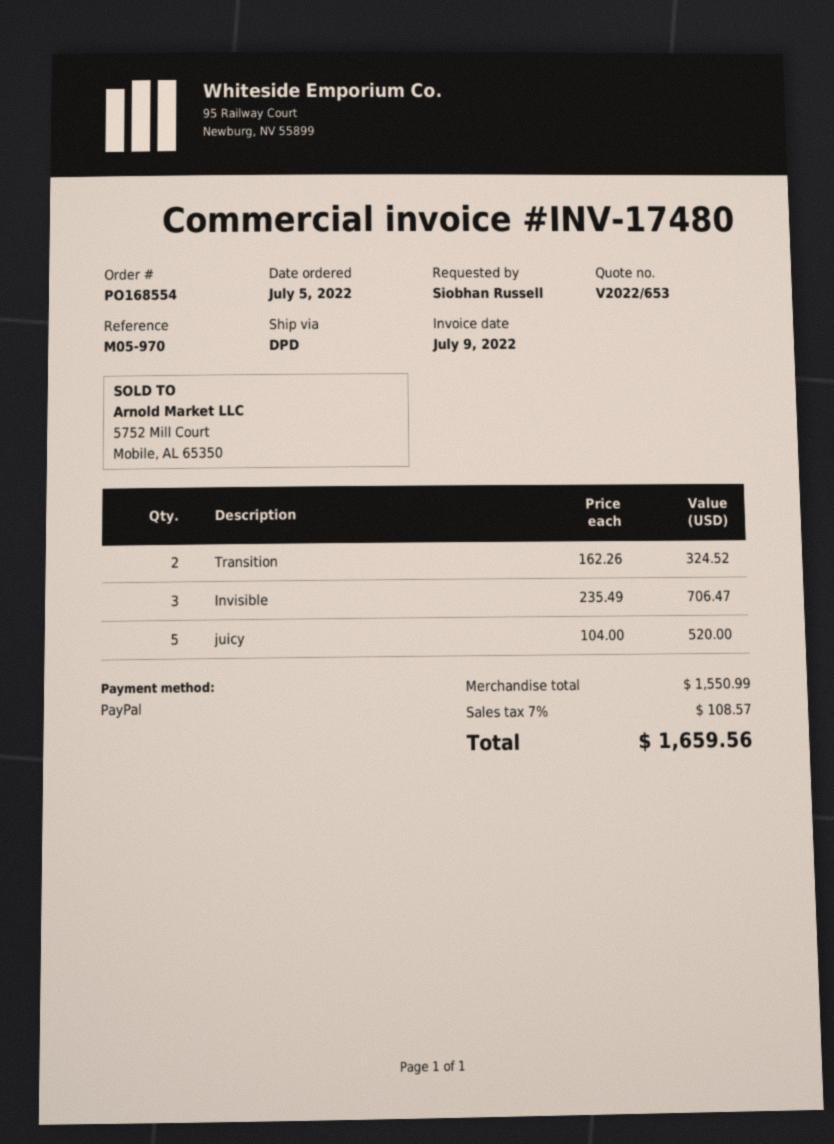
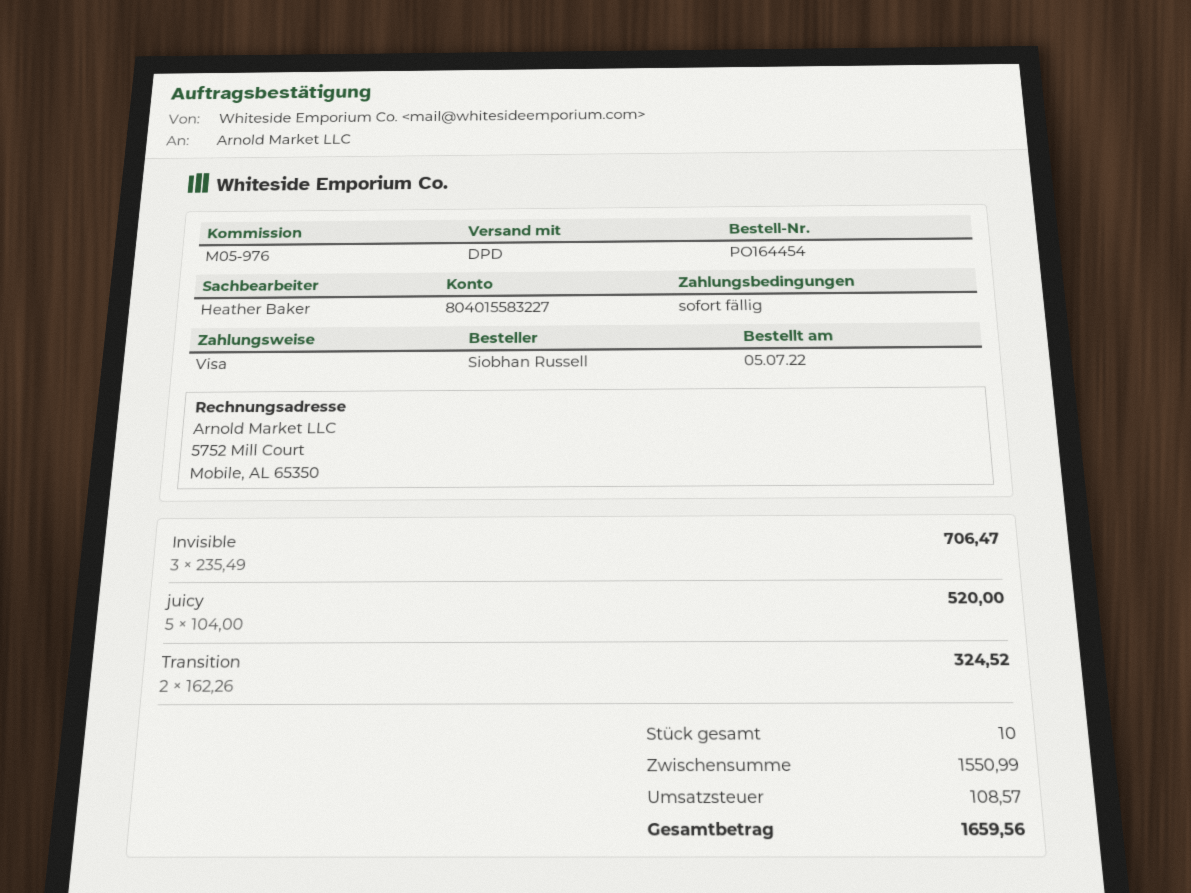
order number: PO168554 -> PO164454
reference: M05-970 -> M05-976
payment method: PayPal -> Visa

